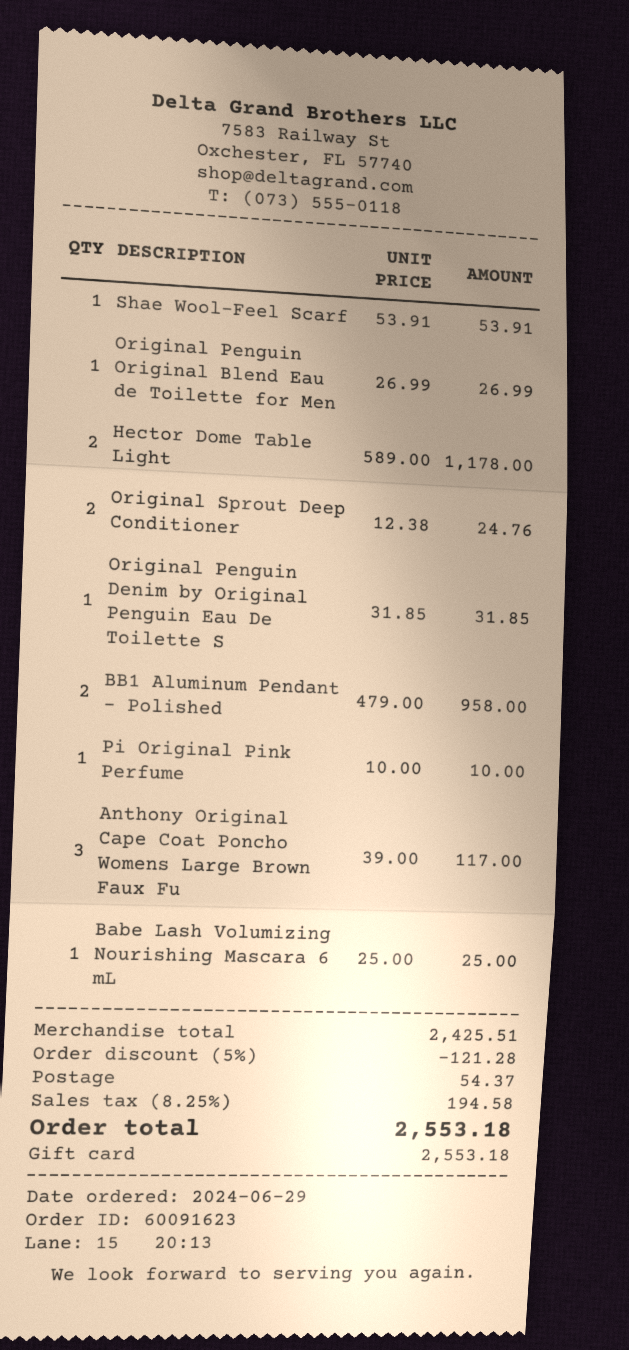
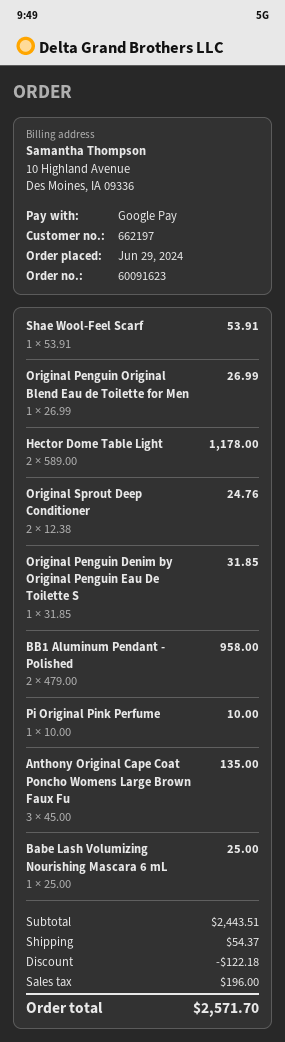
payment method: gift card -> Google Pay
Anthony Original Cape Coat Poncho Womens Large Brown Faux Fu: 3 x 39.00 = 117.00 -> 3 x 45.00 = 135.00
subtotal: 2425.51 -> 2443.51
discount: 121.28 -> 122.18
tax: 194.58 -> 196.00
total: 2553.18 -> 2571.70

